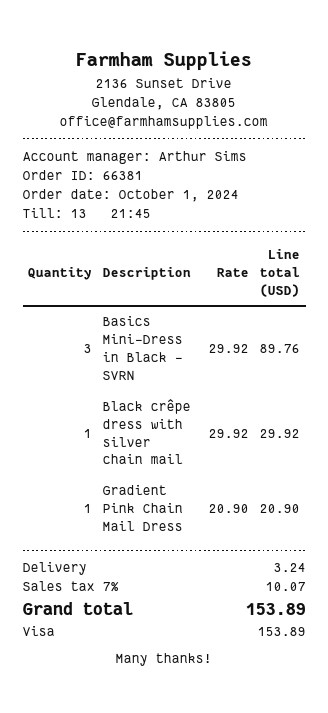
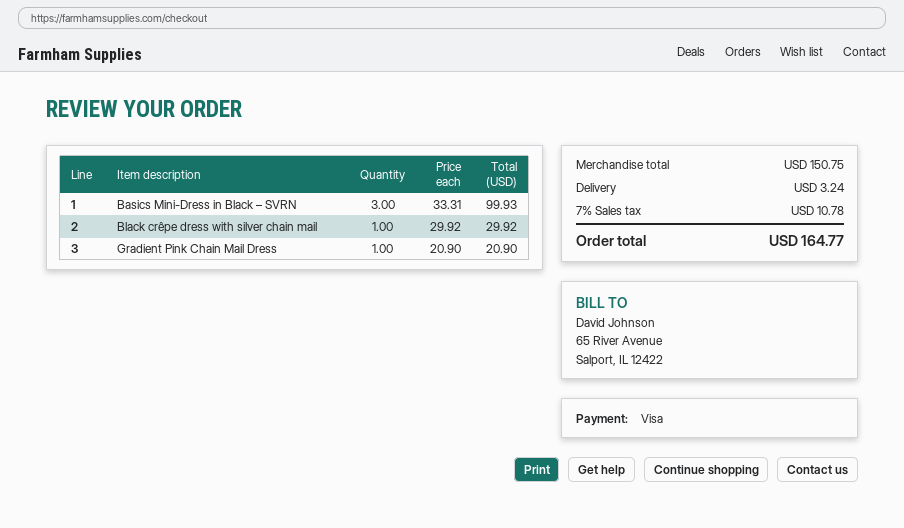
Basics Mini-Dress in Black – SVRN: 3 x 29.92 = 89.76 -> 3 x 33.31 = 99.93
tax: 7% = 10.07 -> 7% = 10.78
total: 153.89 -> 164.77

